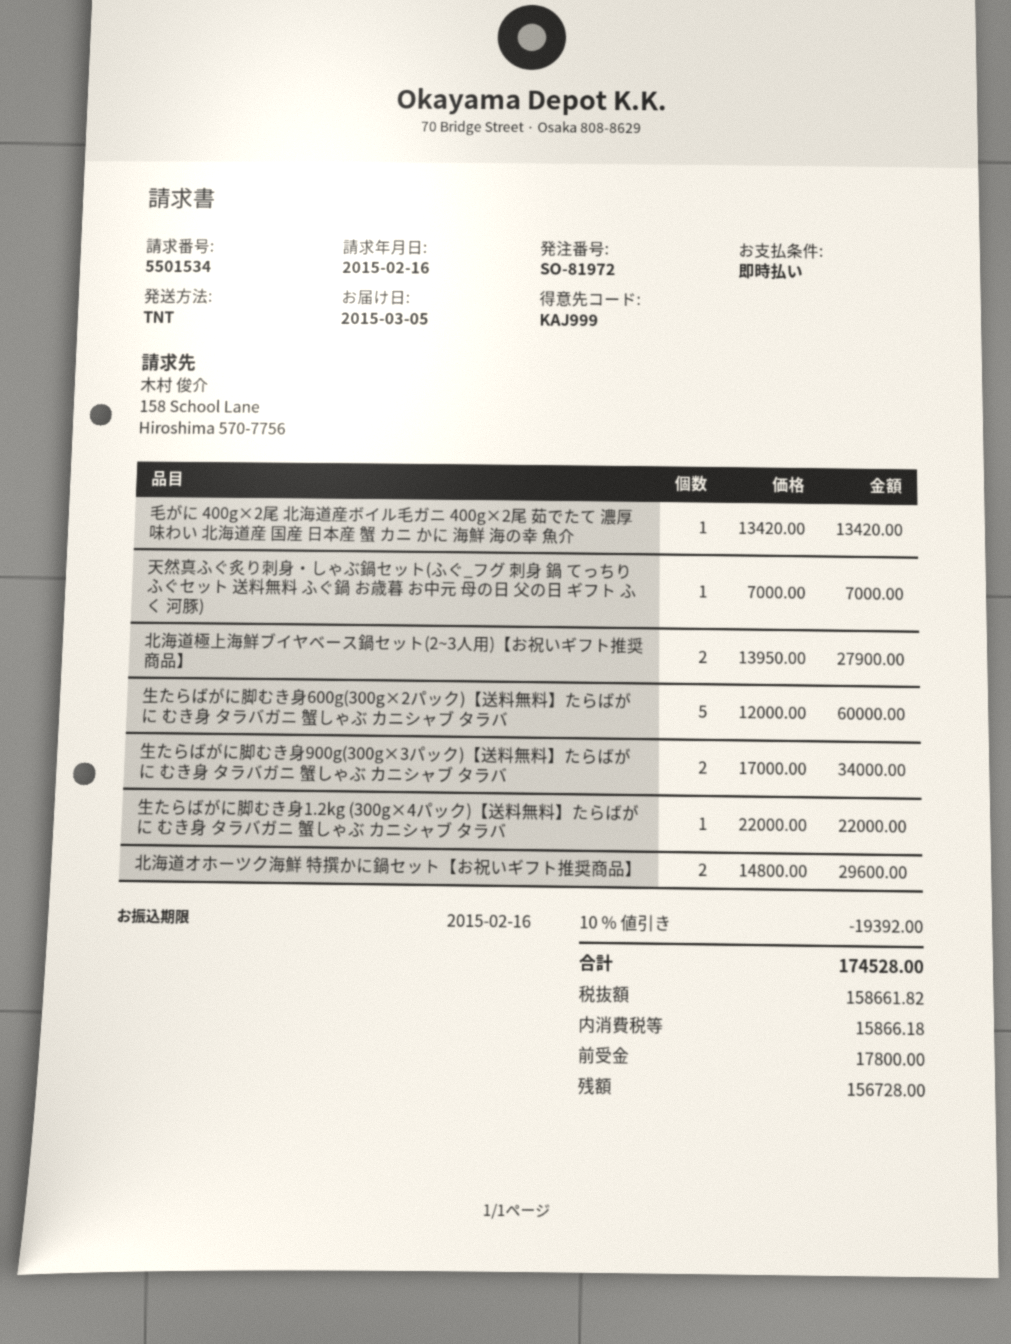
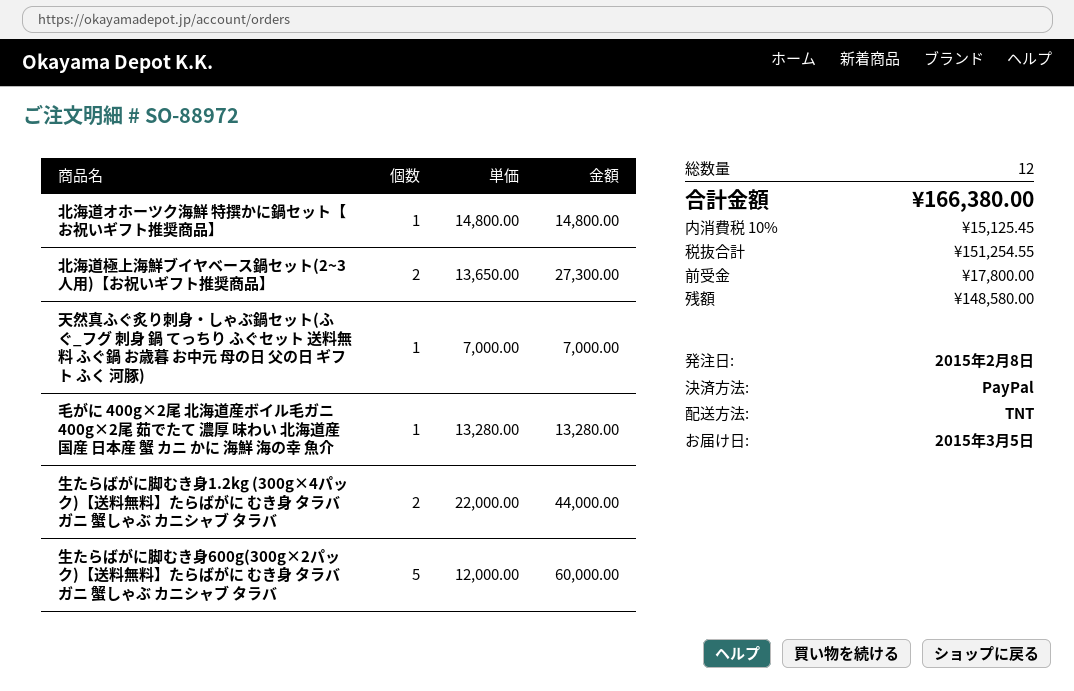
order number: SO-81972 -> SO-88972
毛がに 400g×2尾 北海道産ボイル毛ガニ 400g×2尾 茹でたて 濃厚 味わい 北海道産 国産 日本産 蟹 カニ かに 海鮮 海の幸 魚介: 1 x 13420.00 = 13420.00 -> 1 x 13280.00 = 13280.00
北海道極上海鮮ブイヤベース鍋セット(2~3人用)【お祝いギフト推奨商品】: 2 x 13950.00 = 27900.00 -> 2 x 13650.00 = 27300.00
生たらばがに脚むき身900g(300g×3パック)【送料無料】たらばがに むき身 タラバガニ 蟹しゃぶ カニシャブ タラバ: 2 x 17000.00 = 34000.00 -> none
生たらばがに脚むき身1.2kg (300g×4パック)【送料無料】たらばがに むき身 タラバガニ 蟹しゃぶ カニシャブ タラバ: 1 x 22000.00 = 22000.00 -> 2 x 22000.00 = 44000.00
北海道オホーツク海鮮 特撰かに鍋セット【お祝いギフト推奨商品】: 2 x 14800.00 = 29600.00 -> 1 x 14800.00 = 14800.00
discount: 10% = 19392.00 -> none
net: 158661.82 -> 151254.55
tax: 15866.18 -> 15125.45
total: 174528.00 -> 166380.00
balance: 156728.00 -> 148580.00

